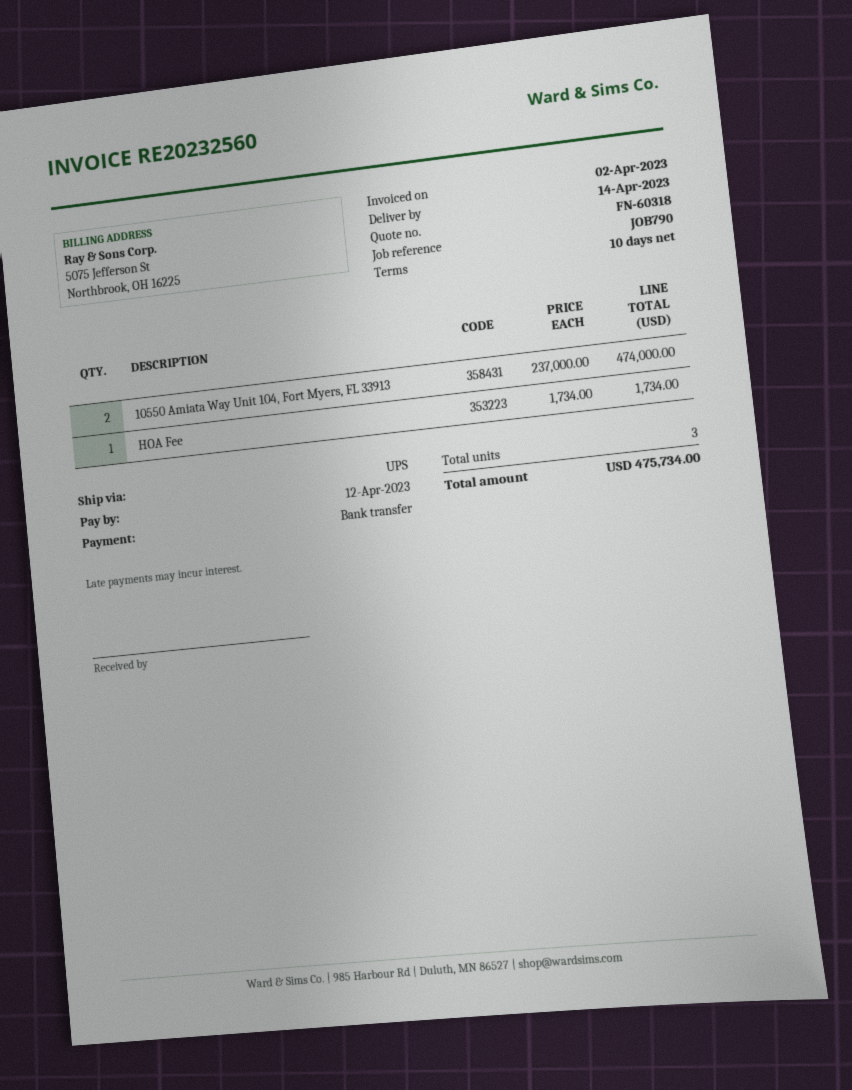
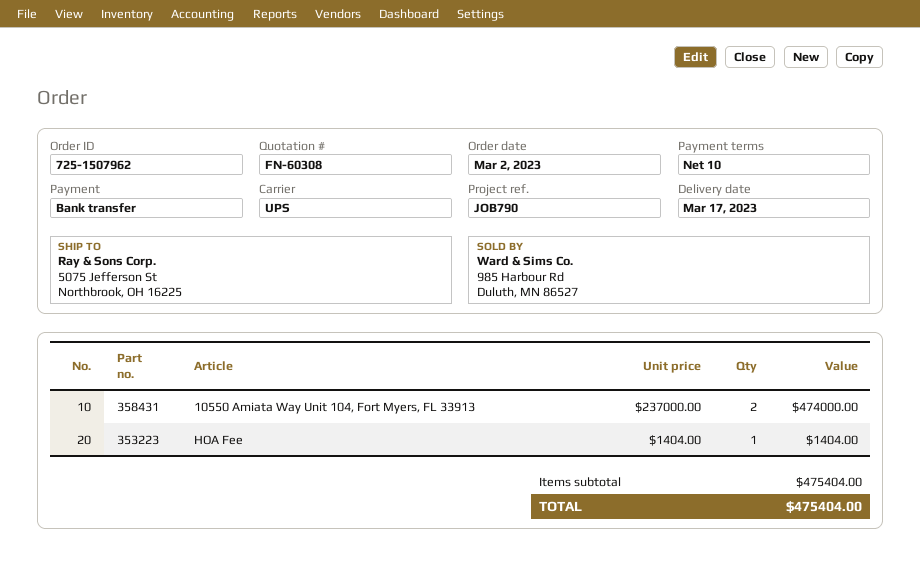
quote number: FN-60318 -> FN-60308
delivery date: 2023-04-14 -> 2023-03-17
HOA Fee: 1 x 1734.00 = 1734.00 -> 1 x 1404.00 = 1404.00
total: 475734.00 -> 475404.00

